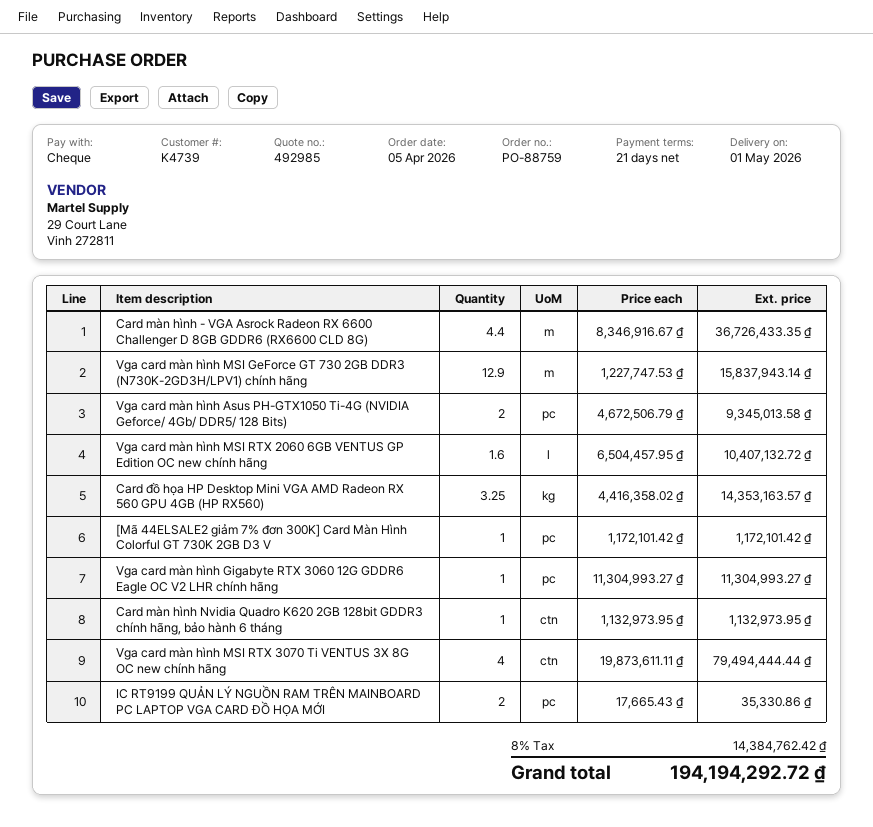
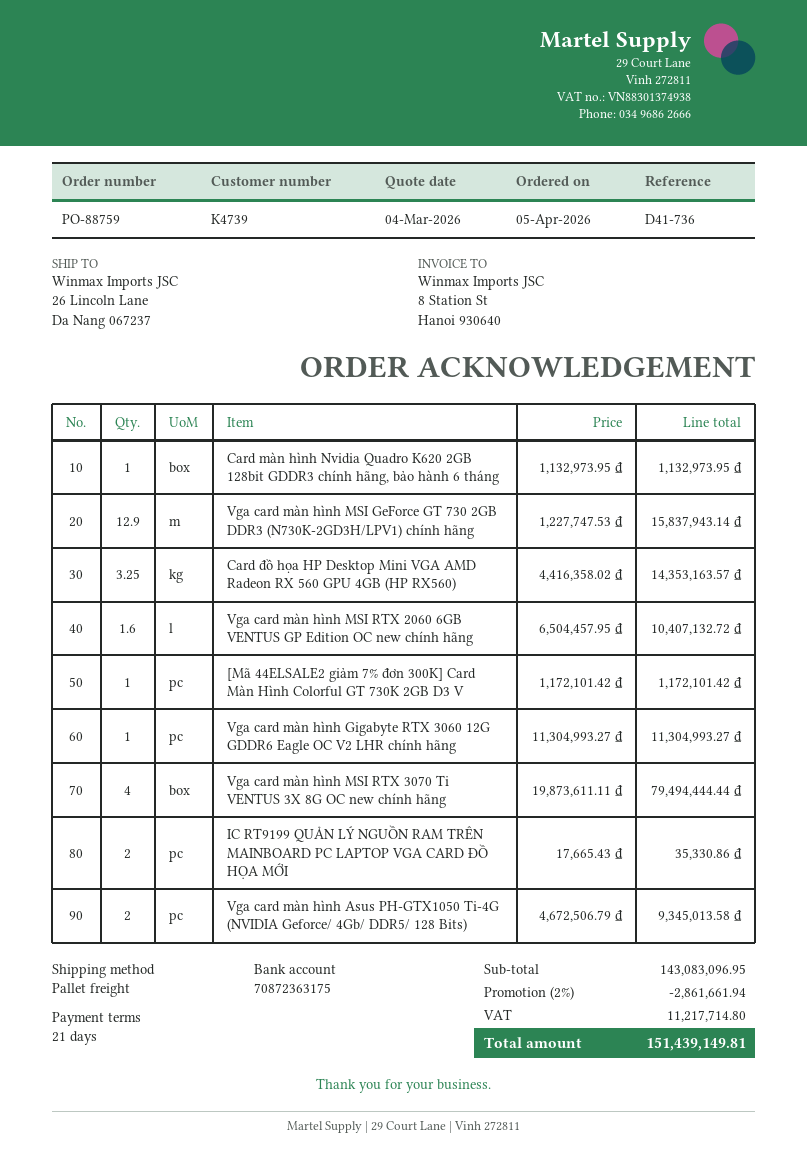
Card màn hình - VGA Asrock Radeon RX 6600 Challenger D 8GB GDDR6 (RX6600 CLD 8G): 4.4 x 8346916.67 = 36726433.35 -> none
discount: none -> 2% = 2861661.94
tax: 14384762.42 -> 11217714.80
total: 194194292.72 -> 151439149.81

